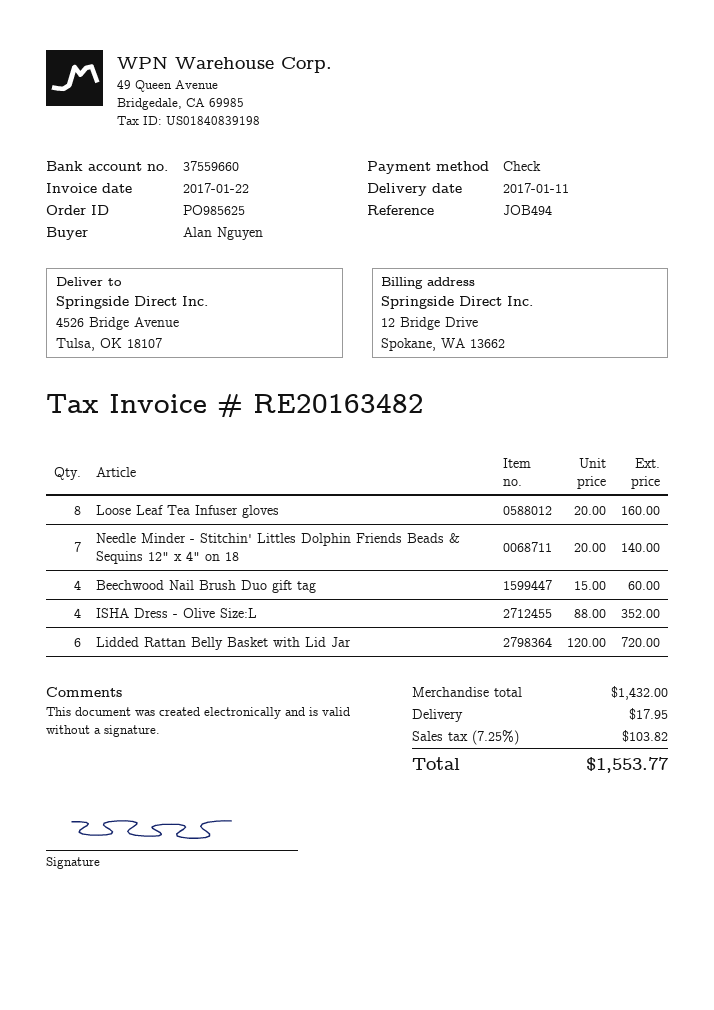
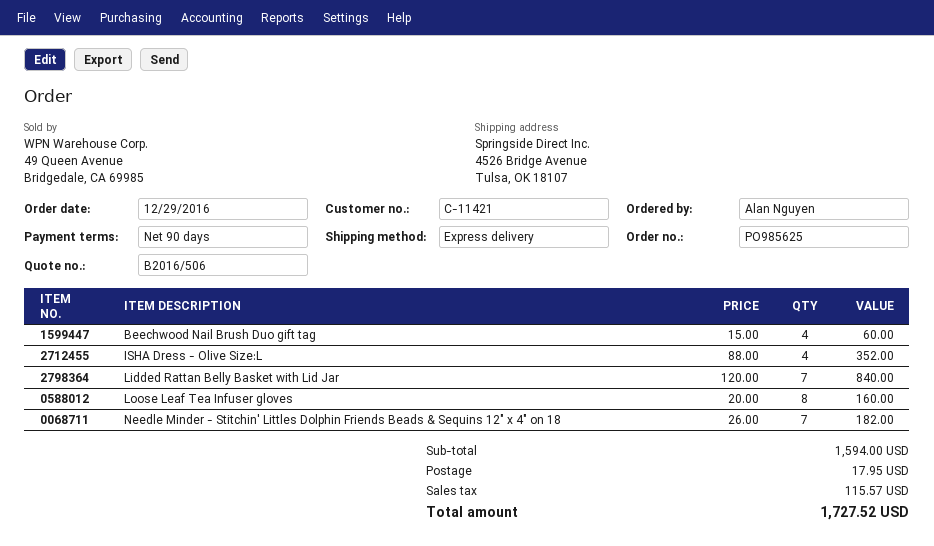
Needle Minder - Stitchin' Littles Dolphin Friends Beads & Sequins 12" x 4" on 18: 7 x 20.00 = 140.00 -> 7 x 26.00 = 182.00
Lidded Rattan Belly Basket with Lid Jar: 6 x 120.00 = 720.00 -> 7 x 120.00 = 840.00
subtotal: 1432.00 -> 1594.00
tax: 103.82 -> 115.57
total: 1553.77 -> 1727.52

